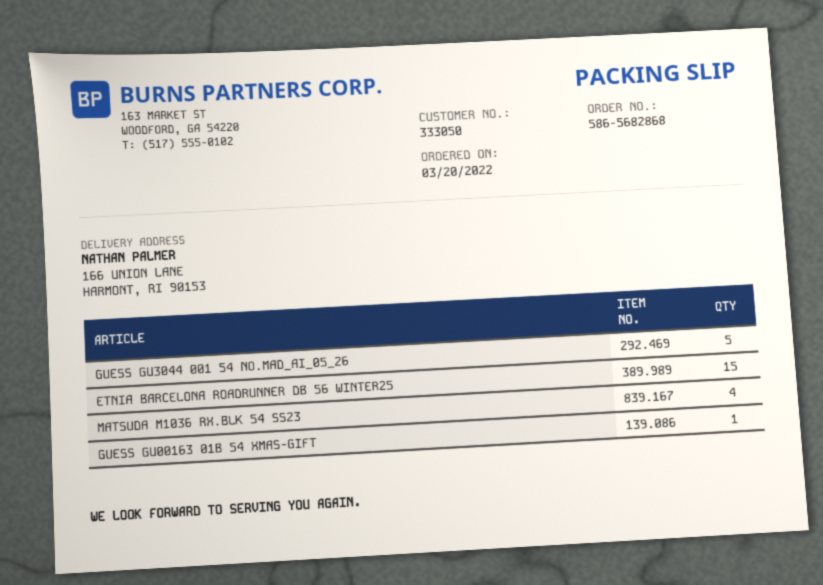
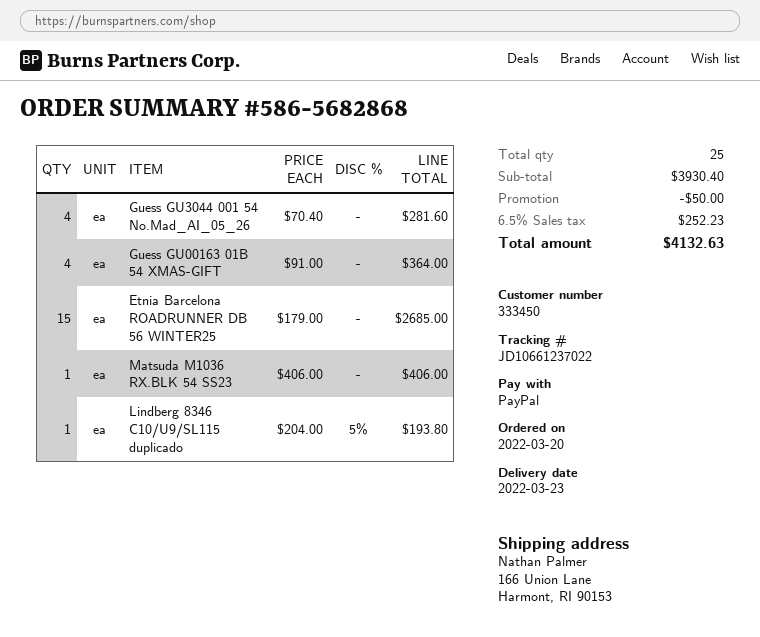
customer number: 333050 -> 333450
GUESS GU3044 001 54 NO.MAD_AI_05_26: 5 -> 4
MATSUDA M1036 RX.BLK 54 SS23: 4 -> 1
GUESS GU00163 01B 54 XMAS-GIFT: 1 -> 4
Lindberg 8346 C10/U9/SL115 duplicado: none -> 1

